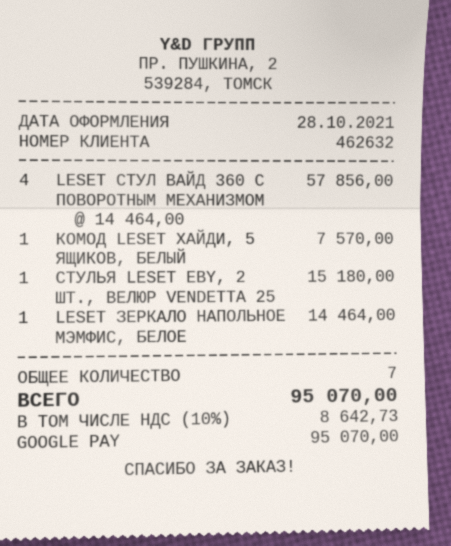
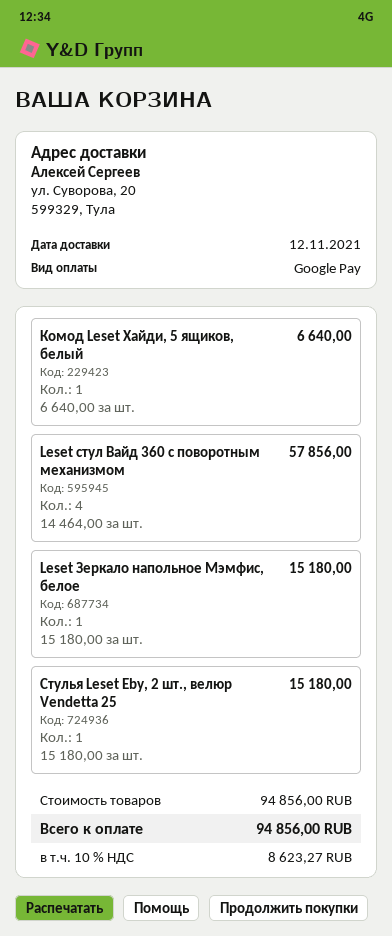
КОМОД LESET ХАЙДИ, 5 ЯЩИКОВ, БЕЛЫЙ: 1 x 7570.00 = 7570.00 -> 1 x 6640.00 = 6640.00
LESET ЗЕРКАЛО НАПОЛЬНОЕ МЭМФИС, БЕЛОЕ: 1 x 14464.00 = 14464.00 -> 1 x 15180.00 = 15180.00
tax: 10% = 8642.73 -> 10% = 8623.27
total: 95070.00 -> 94856.00

